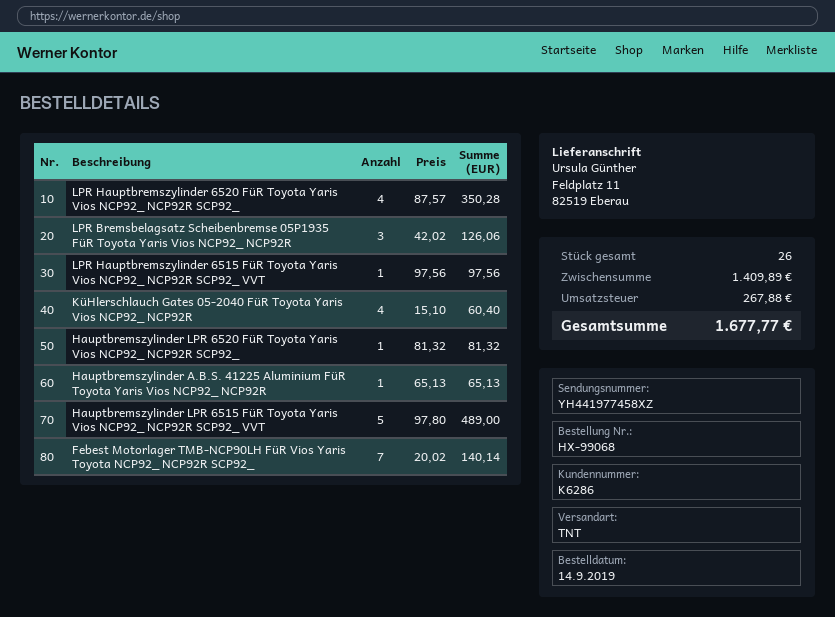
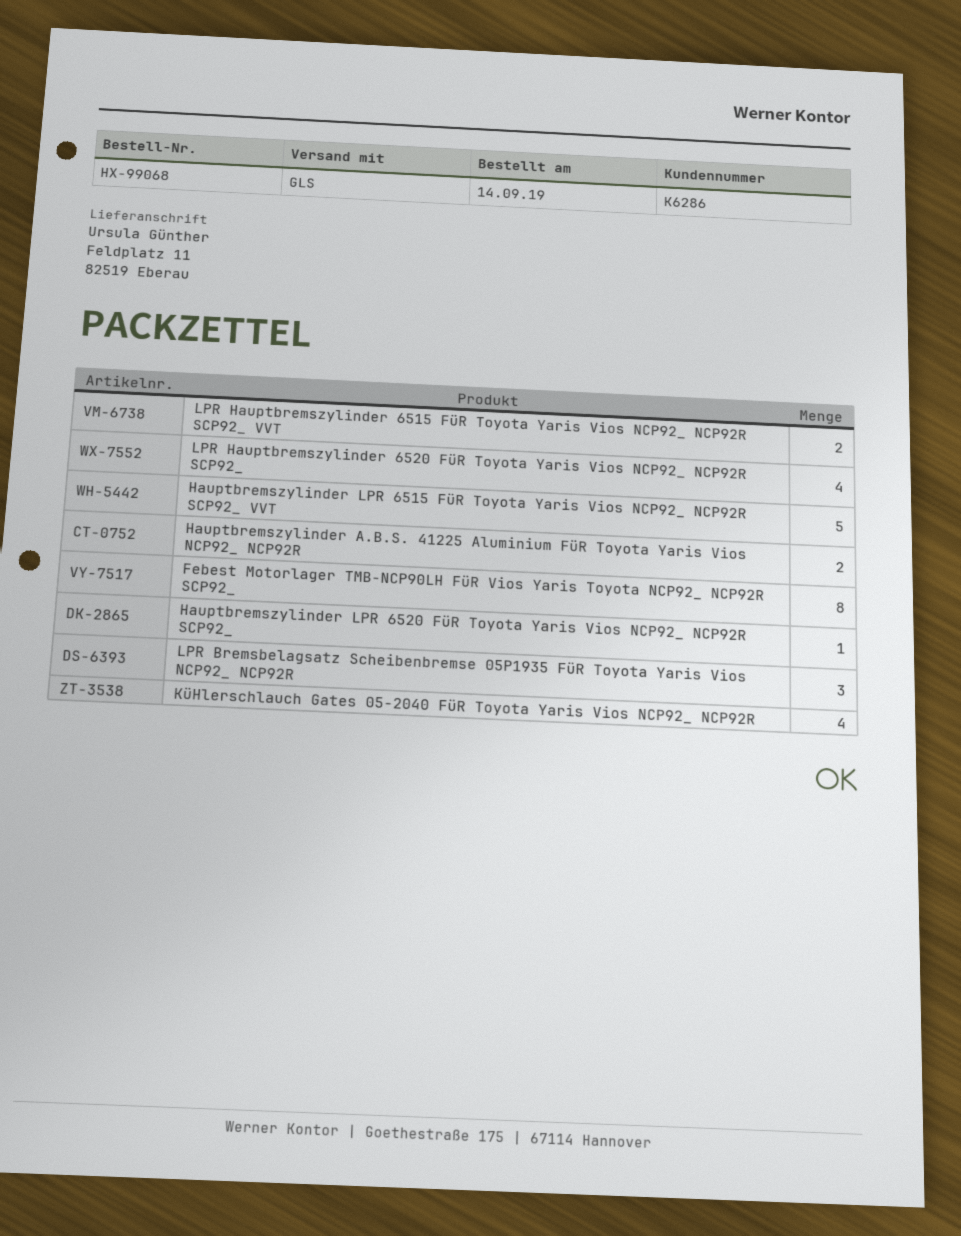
shipping method: TNT -> GLS
LPR Hauptbremszylinder 6515 FüR Toyota Yaris Vios NCP92_ NCP92R SCP92_ VVT: 1 -> 2
Hauptbremszylinder A.B.S. 41225 Aluminium FüR Toyota Yaris Vios NCP92_ NCP92R: 1 -> 2
Febest Motorlager TMB-NCP90LH FüR Vios Yaris Toyota NCP92_ NCP92R SCP92_: 7 -> 8

